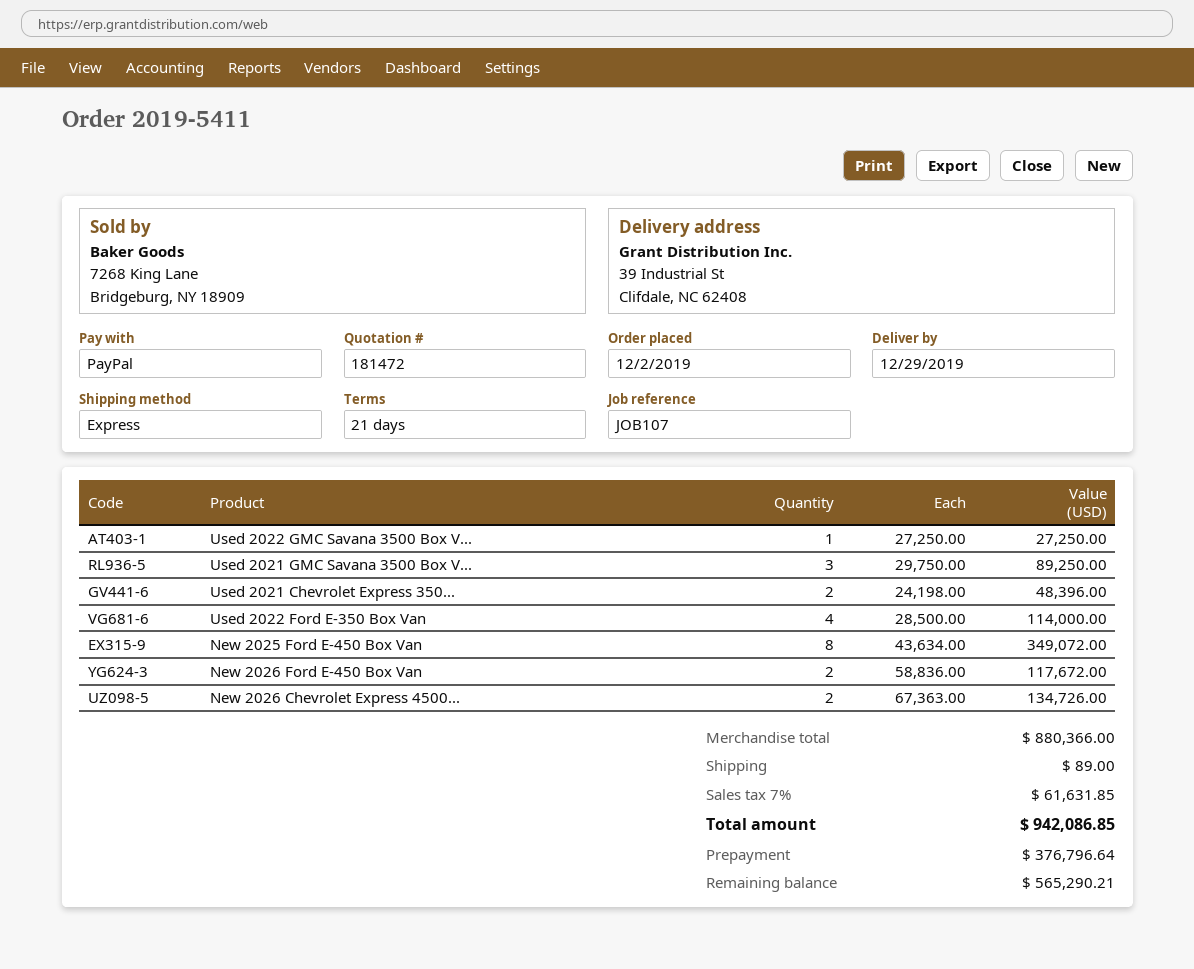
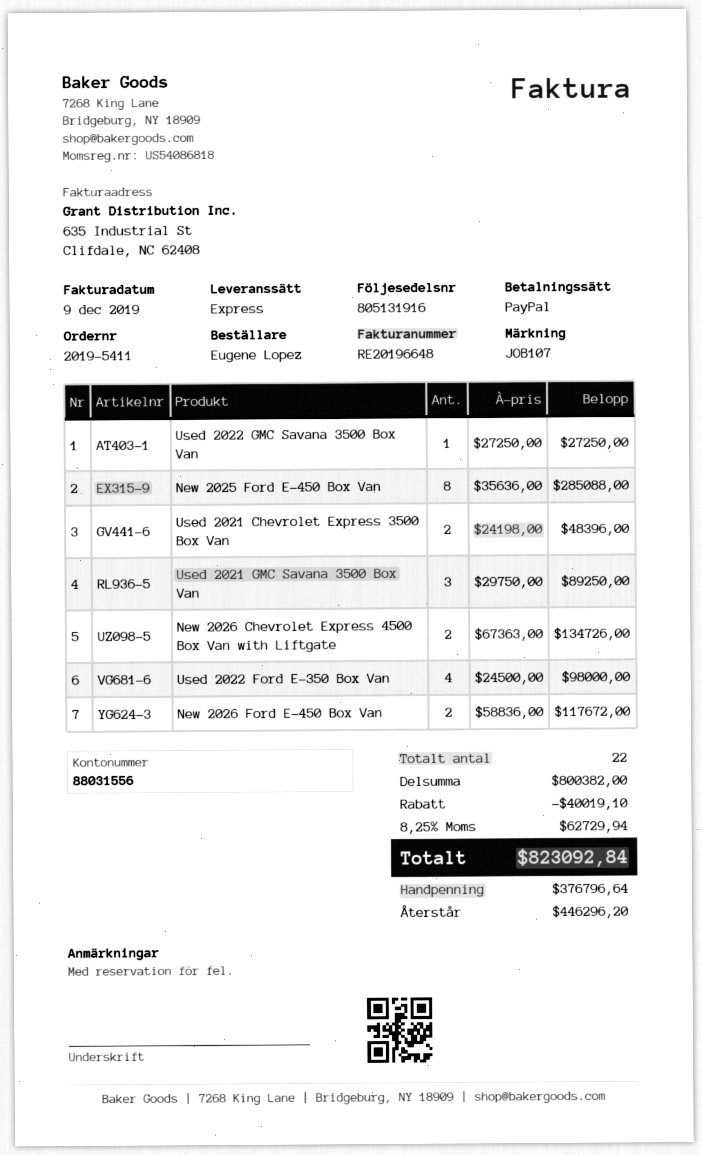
Used 2022 Ford E-350 Box Van: 4 x 28500.00 = 114000.00 -> 4 x 24500.00 = 98000.00
New 2025 Ford E-450 Box Van: 8 x 43634.00 = 349072.00 -> 8 x 35636.00 = 285088.00
subtotal: 880366.00 -> 800382.00
discount: none -> 40019.10
shipping: 89.00 -> none
tax: 7% = 61631.85 -> 8.25% = 62729.94
total: 942086.85 -> 823092.84
balance: 565290.21 -> 446296.20

